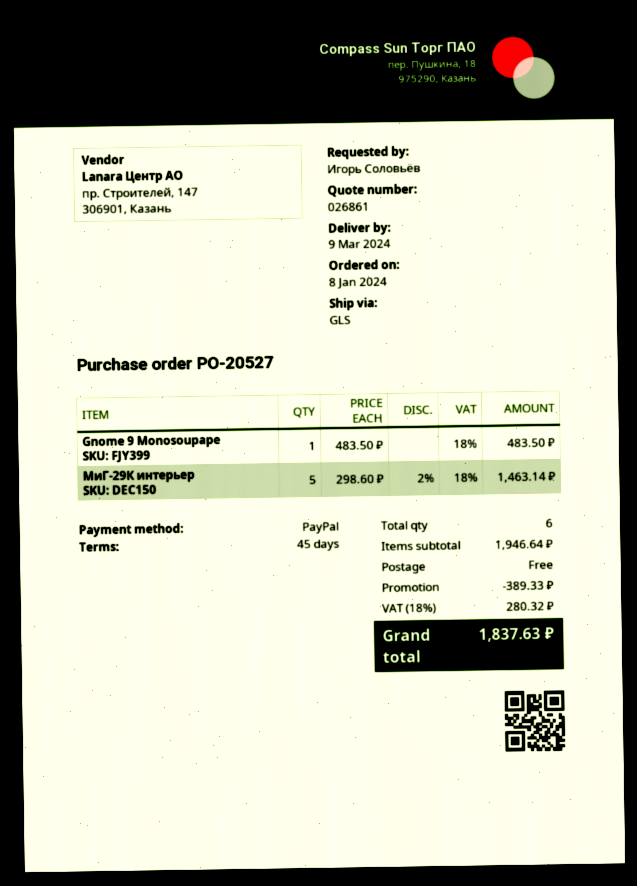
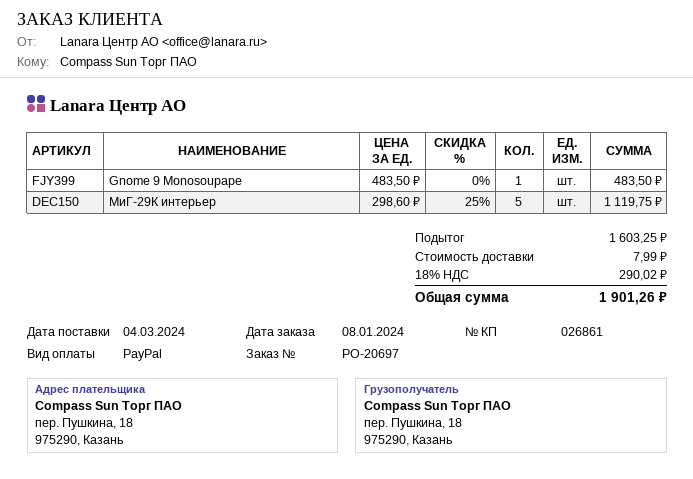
order number: PO-20527 -> PO-20697
delivery date: 2024-03-09 -> 2024-03-04
МиГ-29К интерьер: 5 x 298.60 - 2% = 1463.14 -> 5 x 298.60 - 25% = 1119.75
subtotal: 1946.64 -> 1603.25
discount: 389.33 -> none
shipping: 0.00 -> 7.99
tax: 18% = 280.32 -> 18% = 290.02
total: 1837.63 -> 1901.26

